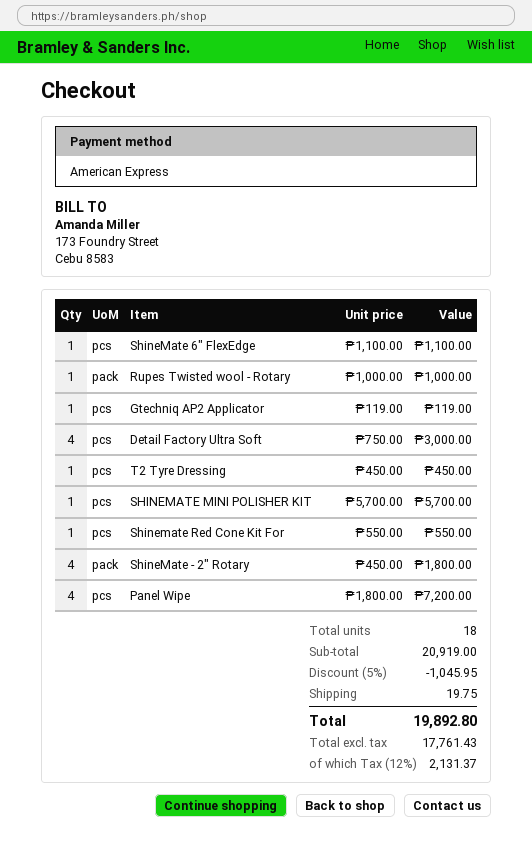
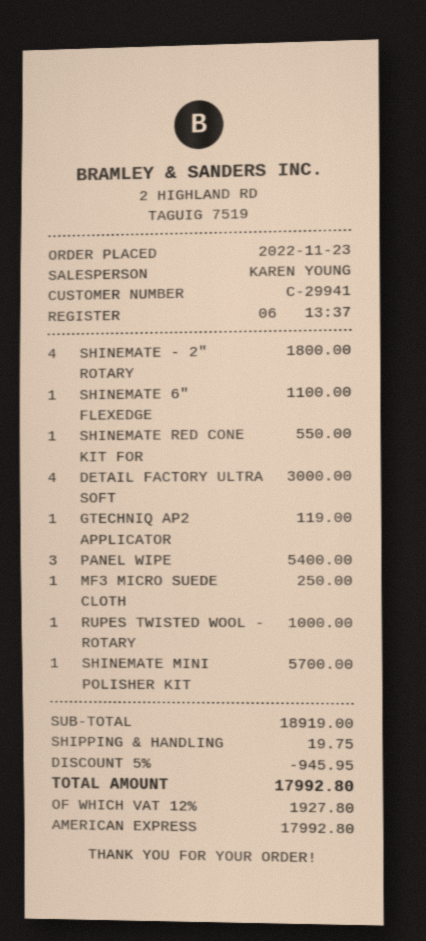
T2 Tyre Dressing: 1 for 450.00 -> none
Panel Wipe: 4 for 7200.00 -> 3 for 5400.00
MF3 MICRO SUEDE CLOTH: none -> 1 for 250.00
subtotal: 20919.00 -> 18919.00
discount: 5% = 1045.95 -> 5% = 945.95
tax: 12% = 2131.37 -> 12% = 1927.80
total: 19892.80 -> 17992.80

